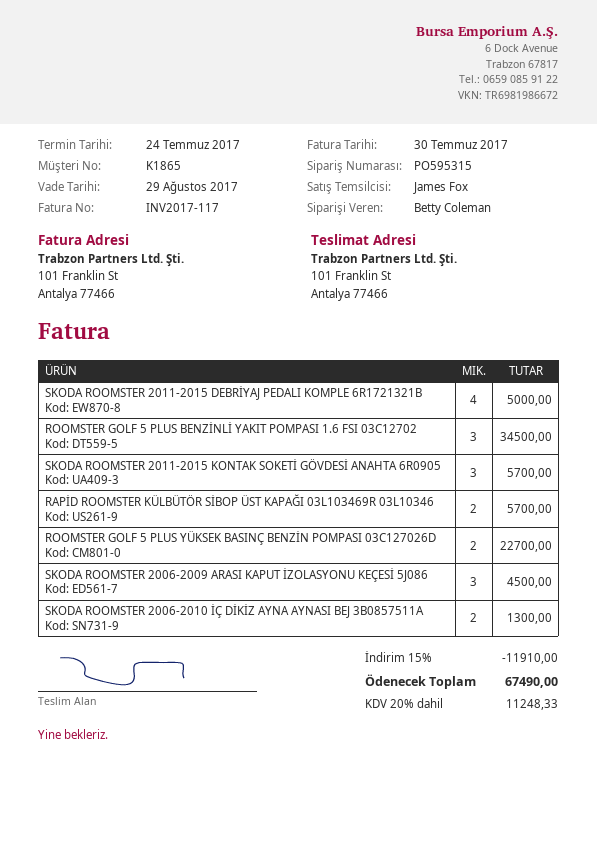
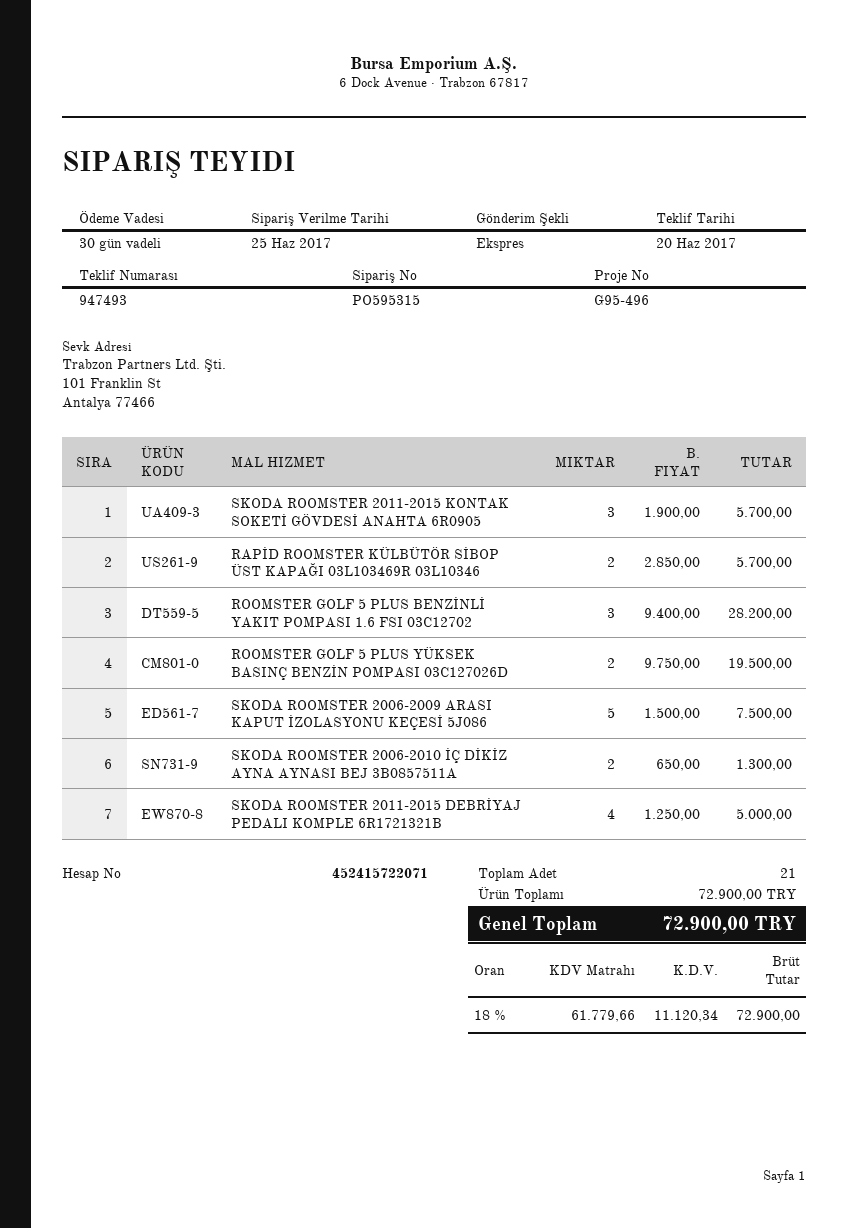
ROOMSTER GOLF 5 PLUS BENZİNLİ YAKIT POMPASI 1.6 FSI 03C12702: 3 for 34500.00 -> 3 for 28200.00
ROOMSTER GOLF 5 PLUS YÜKSEK BASINÇ BENZİN POMPASI 03C127026D: 2 for 22700.00 -> 2 for 19500.00
SKODA ROOMSTER 2006-2009 ARASI KAPUT İZOLASYONU KEÇESİ 5J086: 3 for 4500.00 -> 5 for 7500.00
discount: 15% = 11910.00 -> none
tax: 20% = 11248.33 -> 18% = 11120.34
total: 67490.00 -> 72900.00

